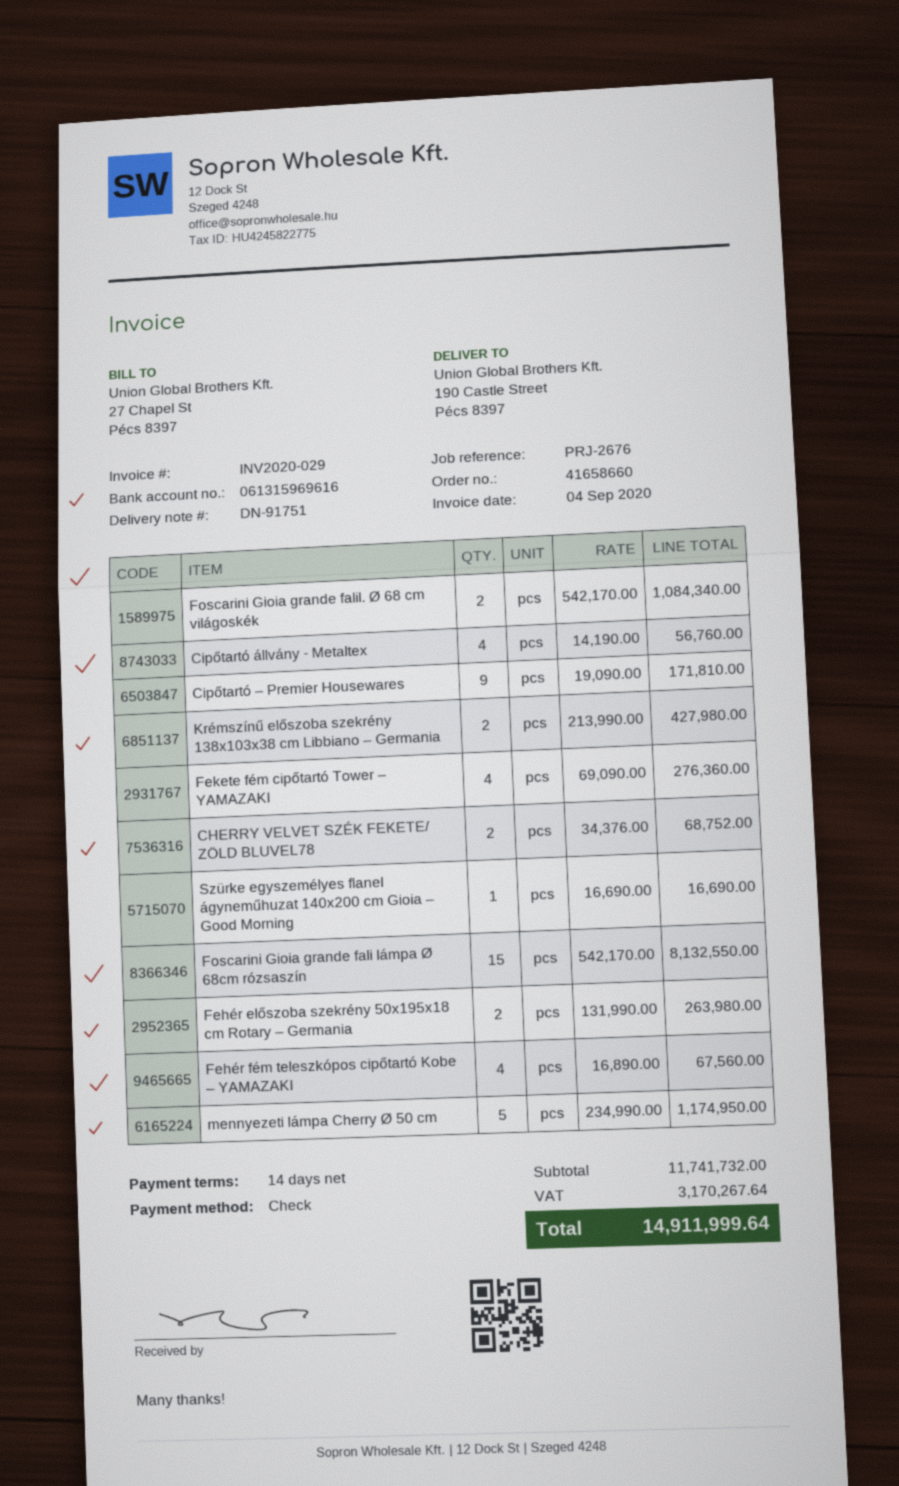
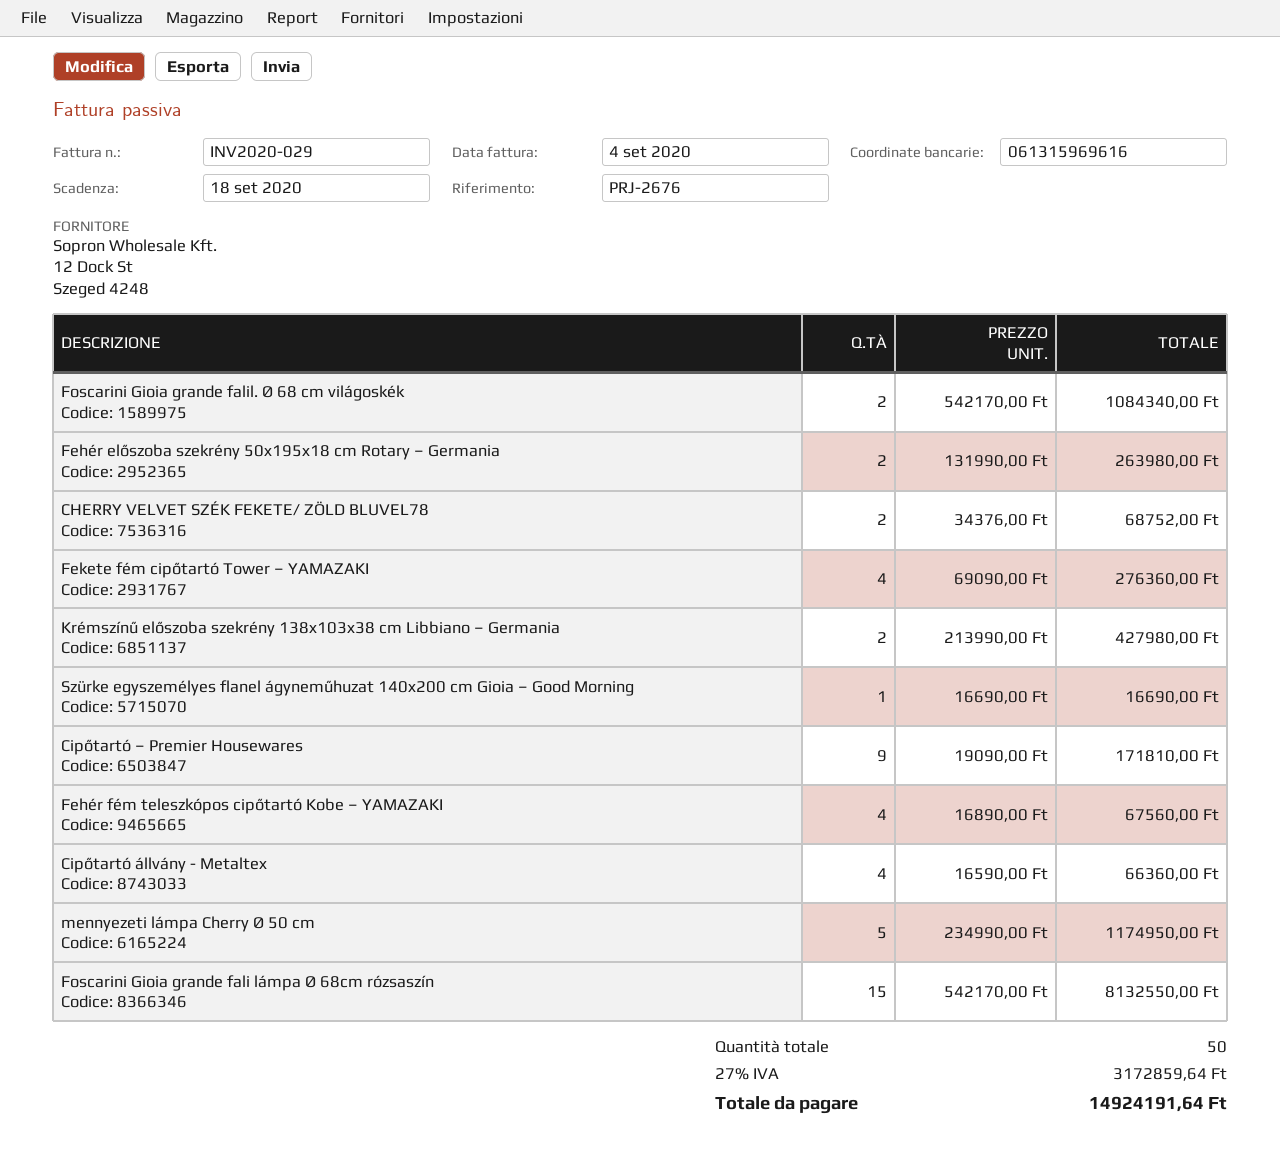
Cipőtartó állvány - Metaltex: 4 x 14190.00 = 56760.00 -> 4 x 16590.00 = 66360.00
tax: 3170267.64 -> 3172859.64
total: 14911999.64 -> 14924191.64

